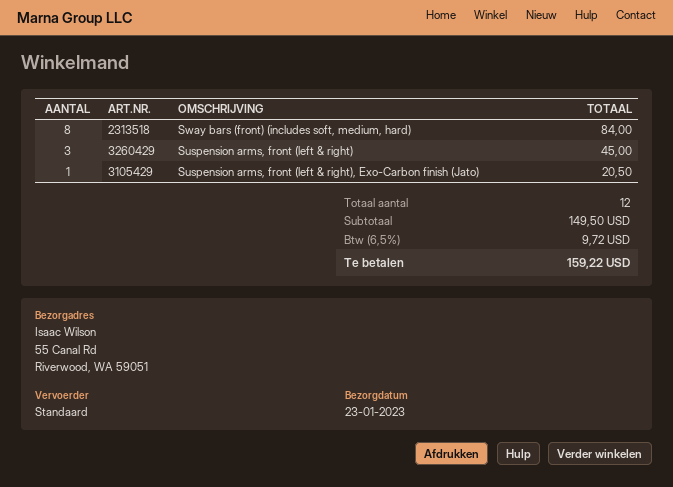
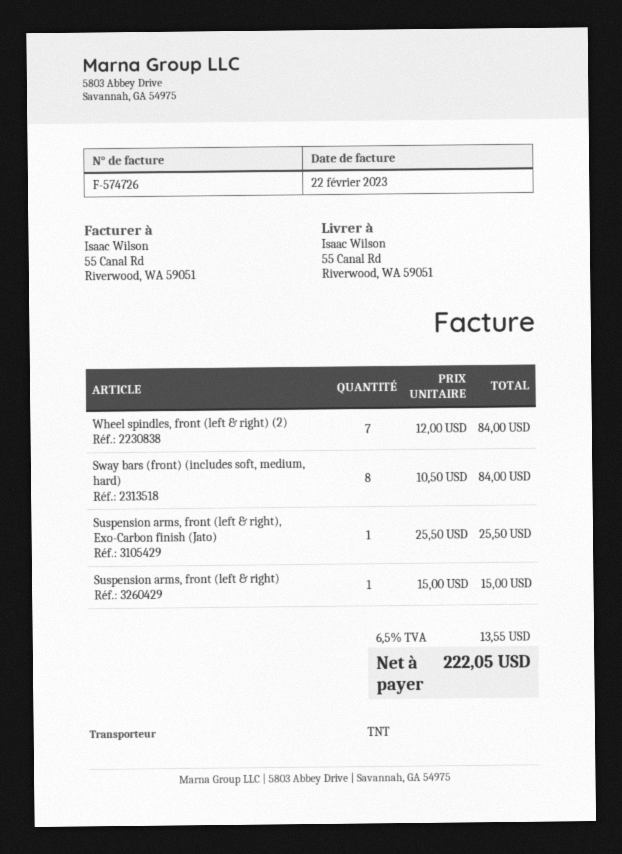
shipping method: standard -> TNT
Suspension arms, front (left & right): 3 for 45.00 -> 1 for 15.00
Suspension arms, front (left & right), Exo-Carbon finish (Jato): 1 for 20.50 -> 1 for 25.50
Wheel spindles, front (left & right) (2): none -> 7 for 84.00
tax: 6.5% = 9.72 -> 6.5% = 13.55
total: 159.22 -> 222.05

